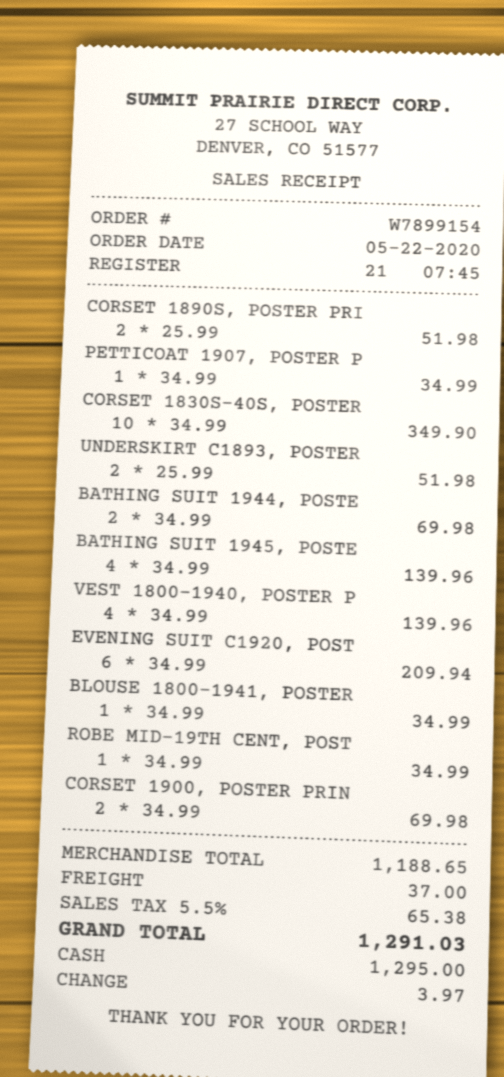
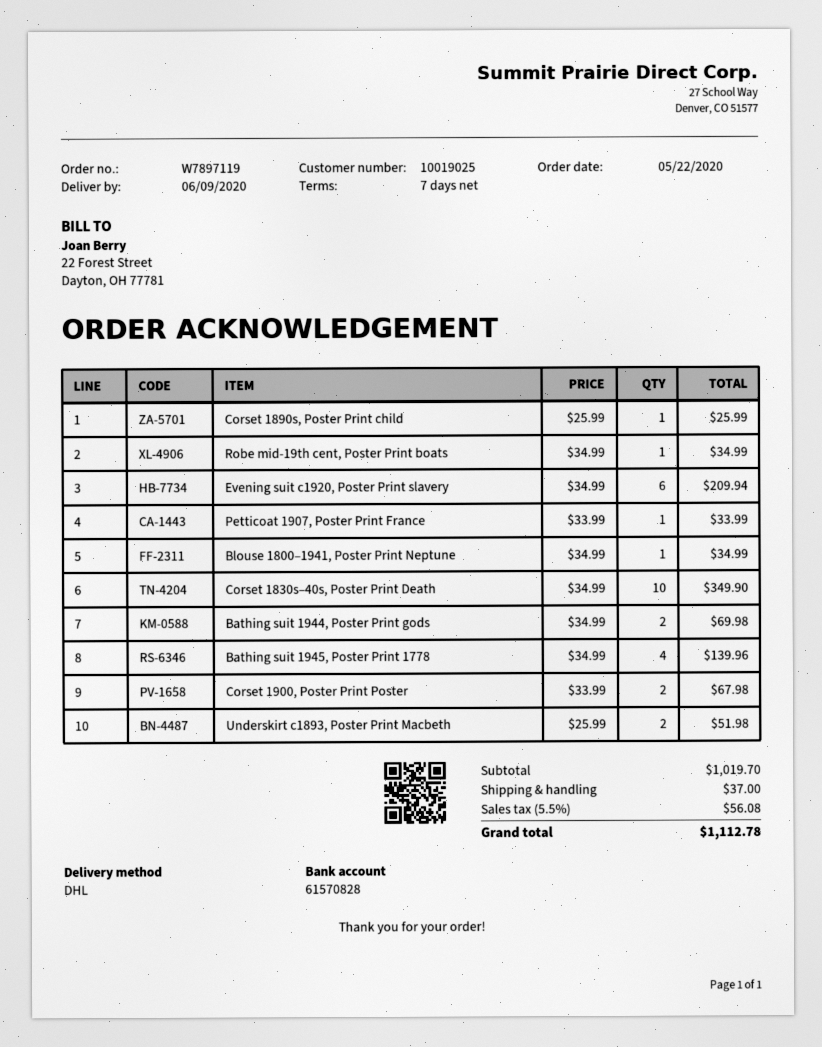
order number: W7899154 -> W7897119
CORSET 1890S, POSTER PRI: 2 x 25.99 = 51.98 -> 1 x 25.99 = 25.99
PETTICOAT 1907, POSTER P: 1 x 34.99 = 34.99 -> 1 x 33.99 = 33.99
VEST 1800–1940, POSTER P: 4 x 34.99 = 139.96 -> none
CORSET 1900, POSTER PRIN: 2 x 34.99 = 69.98 -> 2 x 33.99 = 67.98
subtotal: 1188.65 -> 1019.70
tax: 5.5% = 65.38 -> 5.5% = 56.08
total: 1291.03 -> 1112.78

